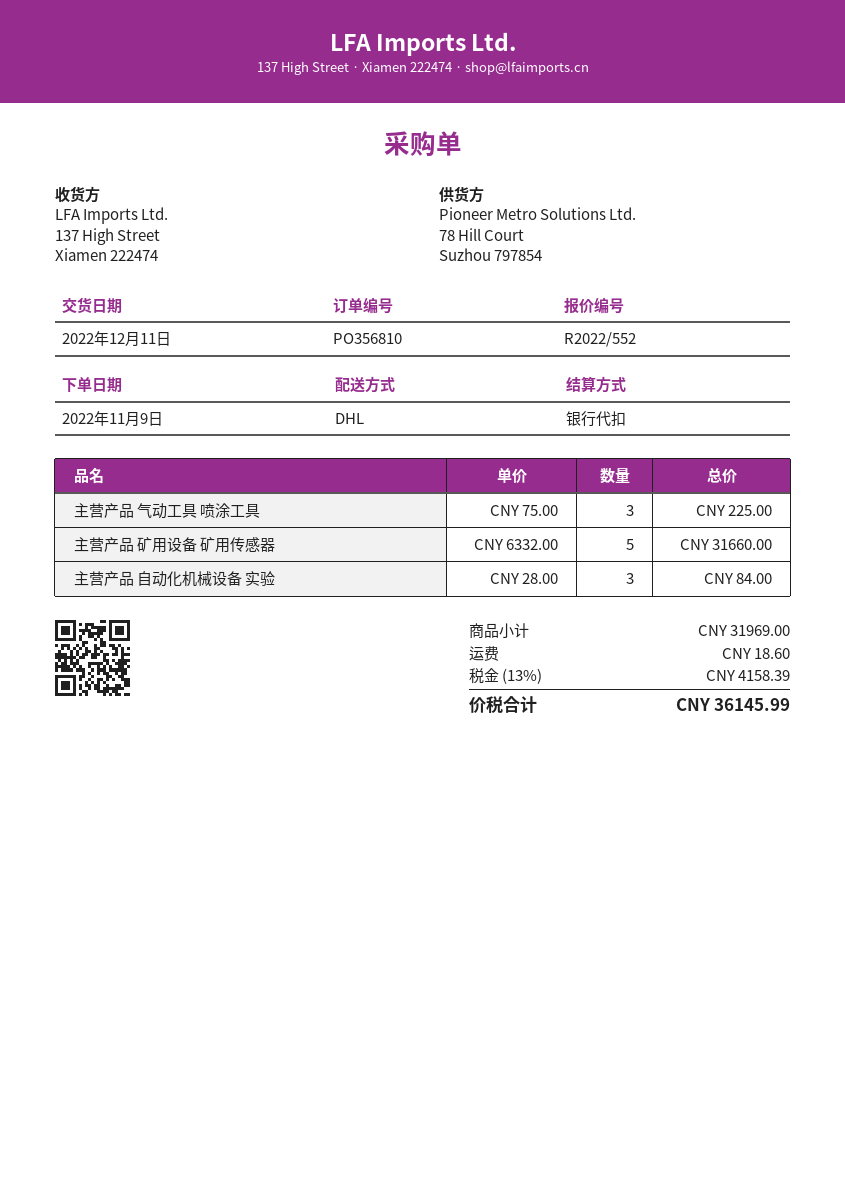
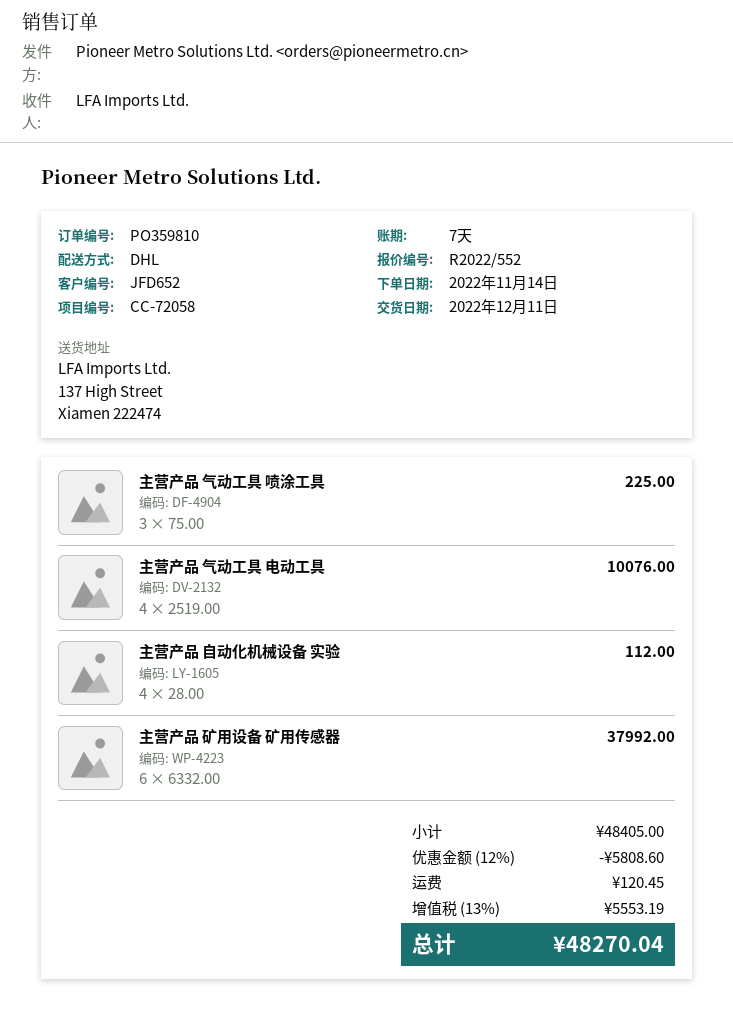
order number: PO356810 -> PO359810
order date: 2022-11-09 -> 2022-11-14
主营产品 矿用设备 矿用传感器: 5 x 6332.00 = 31660.00 -> 6 x 6332.00 = 37992.00
主营产品 自动化机械设备 实验: 3 x 28.00 = 84.00 -> 4 x 28.00 = 112.00
主营产品 气动工具 电动工具: none -> 4 x 2519.00 = 10076.00
subtotal: 31969.00 -> 48405.00
discount: none -> 12% = 5808.60
shipping: 18.60 -> 120.45
tax: 13% = 4158.39 -> 13% = 5553.19
total: 36145.99 -> 48270.04

